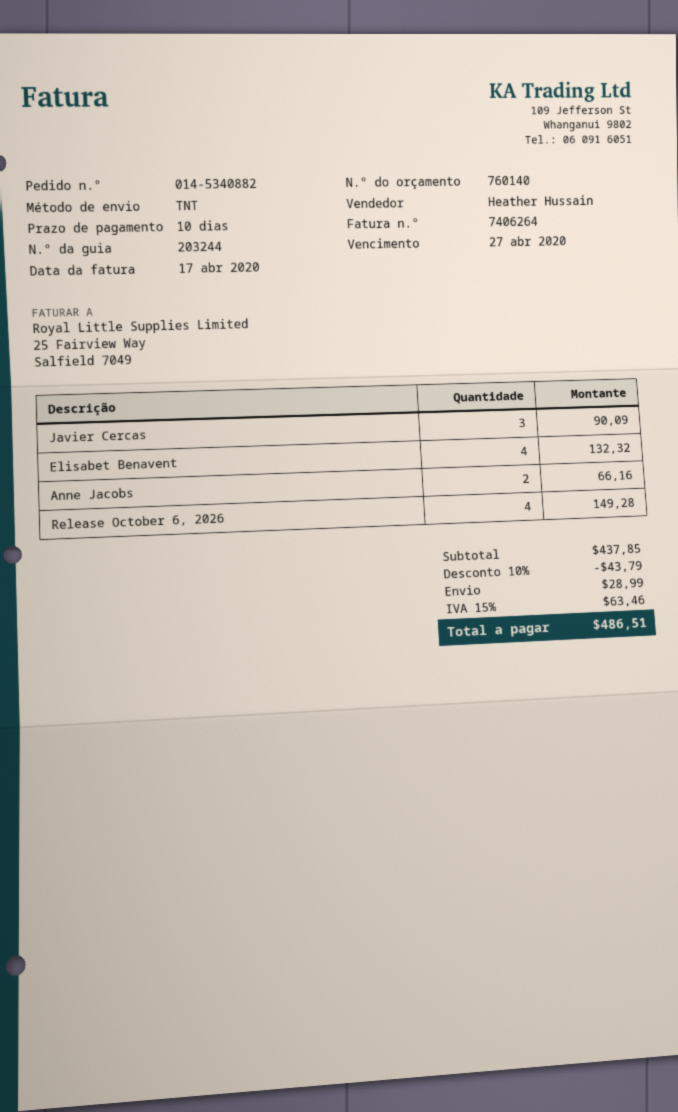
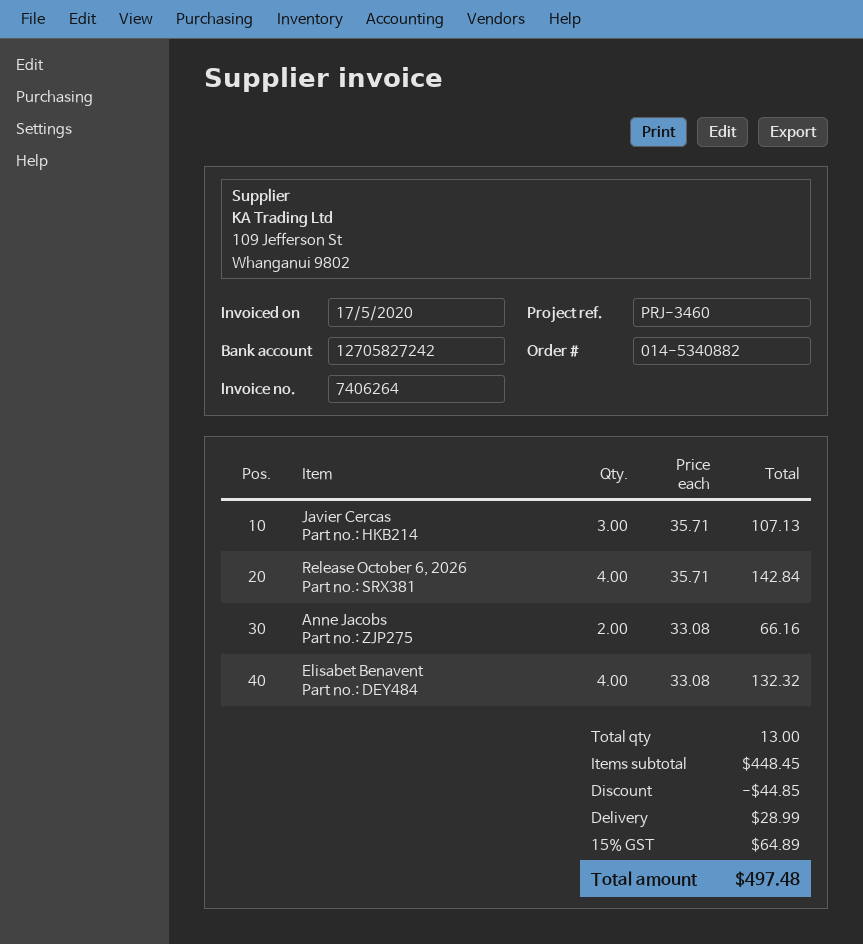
invoice date: 2020-04-17 -> 2020-05-17
Javier Cercas: 3 for 90.09 -> 3 for 107.13
Release October 6, 2026: 4 for 149.28 -> 4 for 142.84
subtotal: 437.85 -> 448.45
discount: 43.79 -> 44.85
tax: 15% = 63.46 -> 15% = 64.89
total: 486.51 -> 497.48

